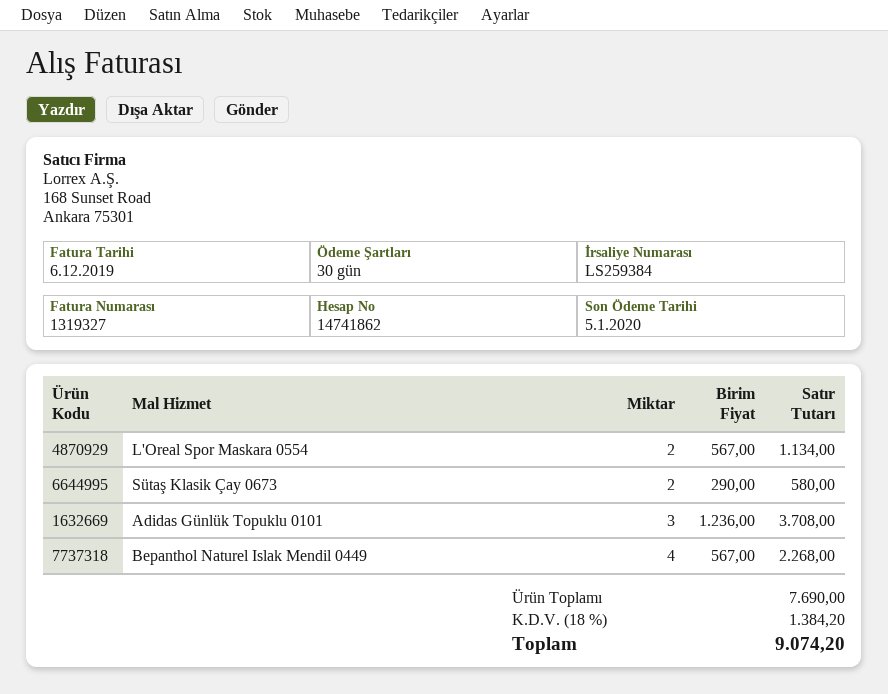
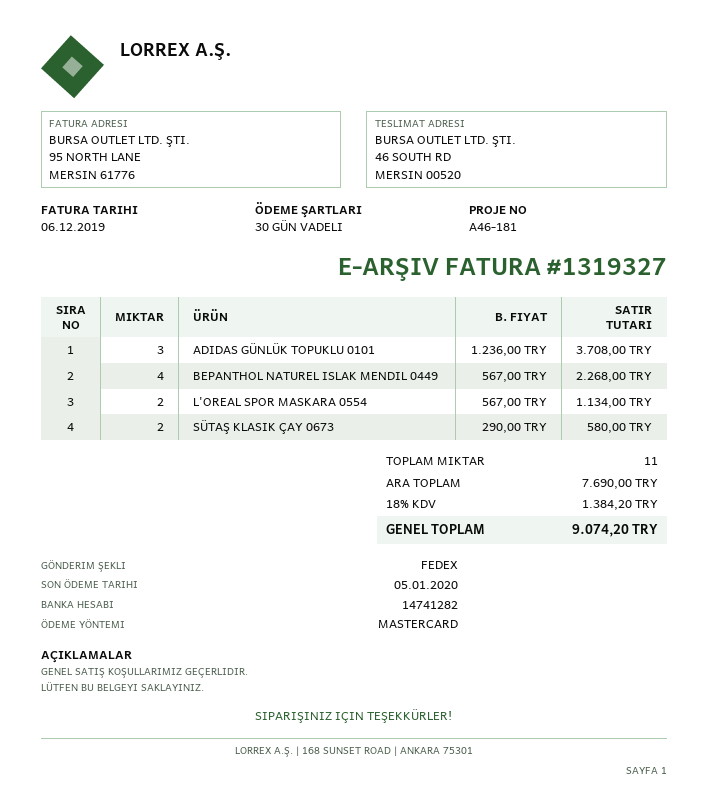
bank account: 14741862 -> 14741282

